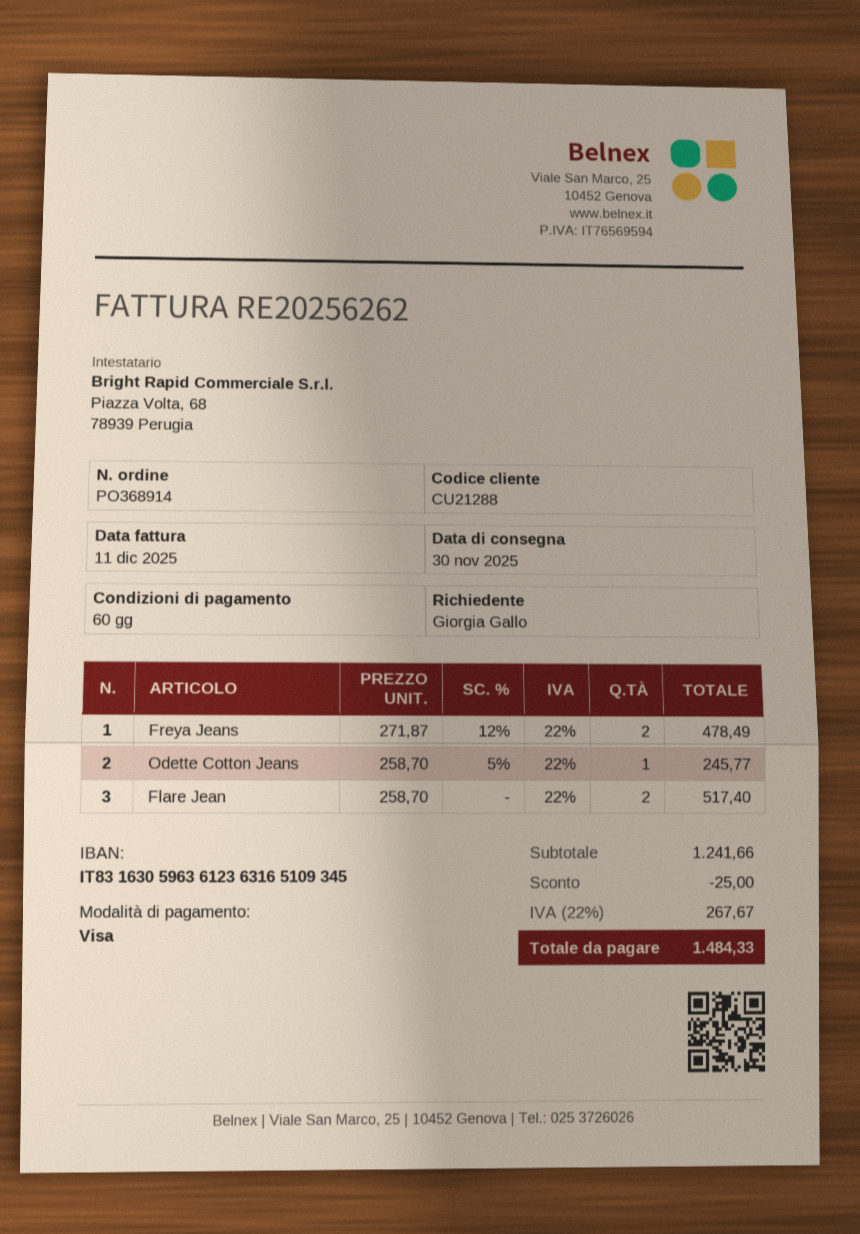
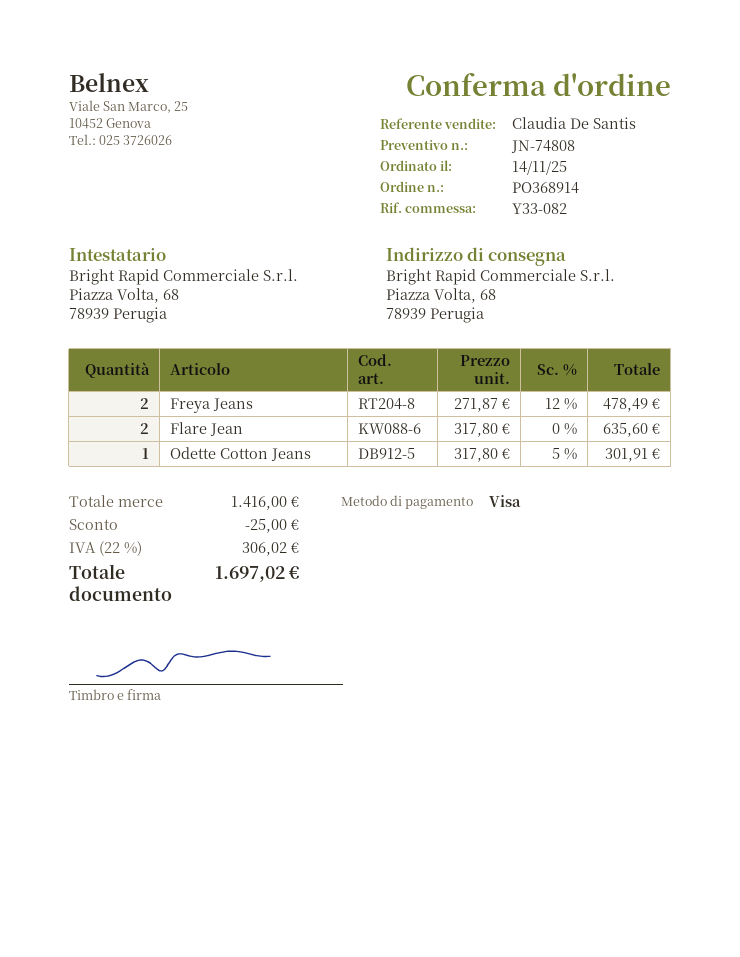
Odette Cotton Jeans: 1 x 258.70 - 5% = 245.77 -> 1 x 317.80 - 5% = 301.91
Flare Jean: 2 x 258.70 = 517.40 -> 2 x 317.80 = 635.60
subtotal: 1241.66 -> 1416.00
tax: 22% = 267.67 -> 22% = 306.02
total: 1484.33 -> 1697.02

